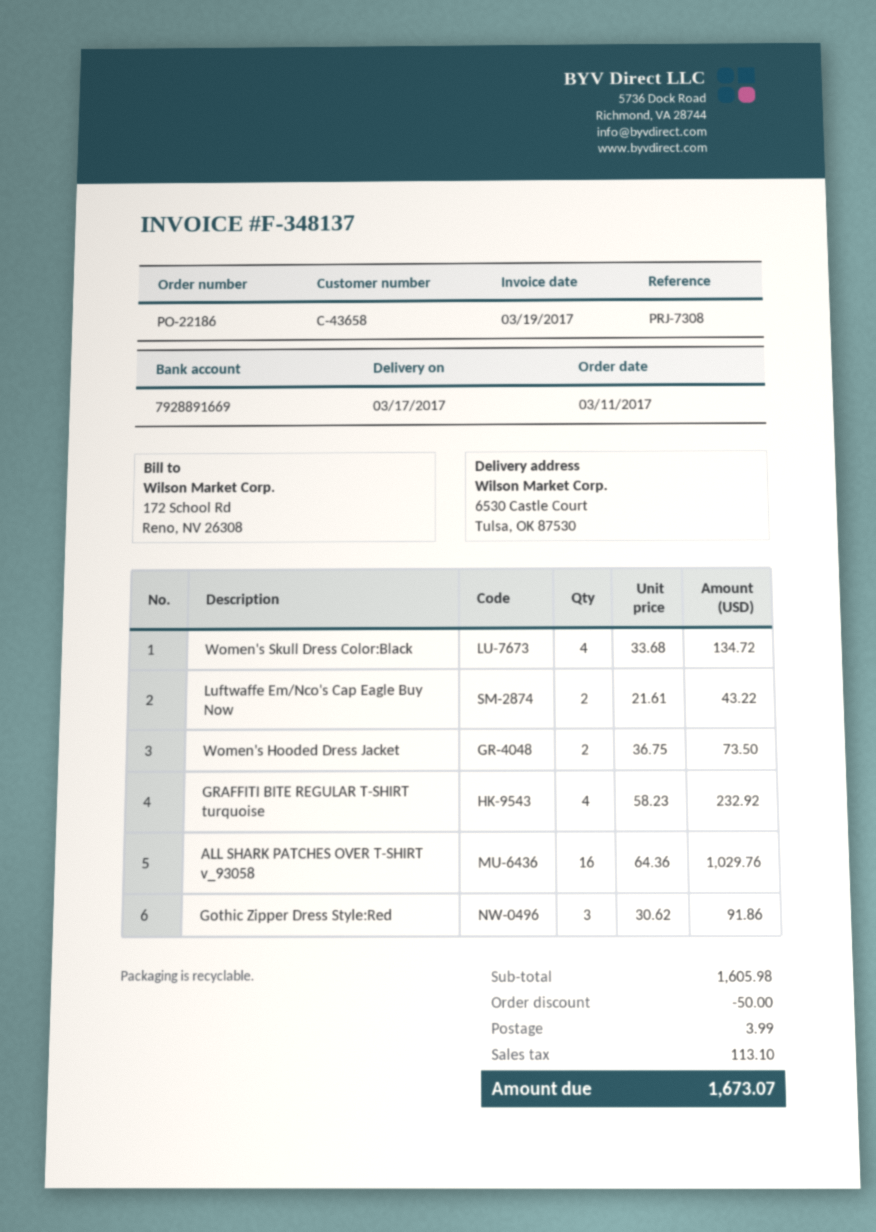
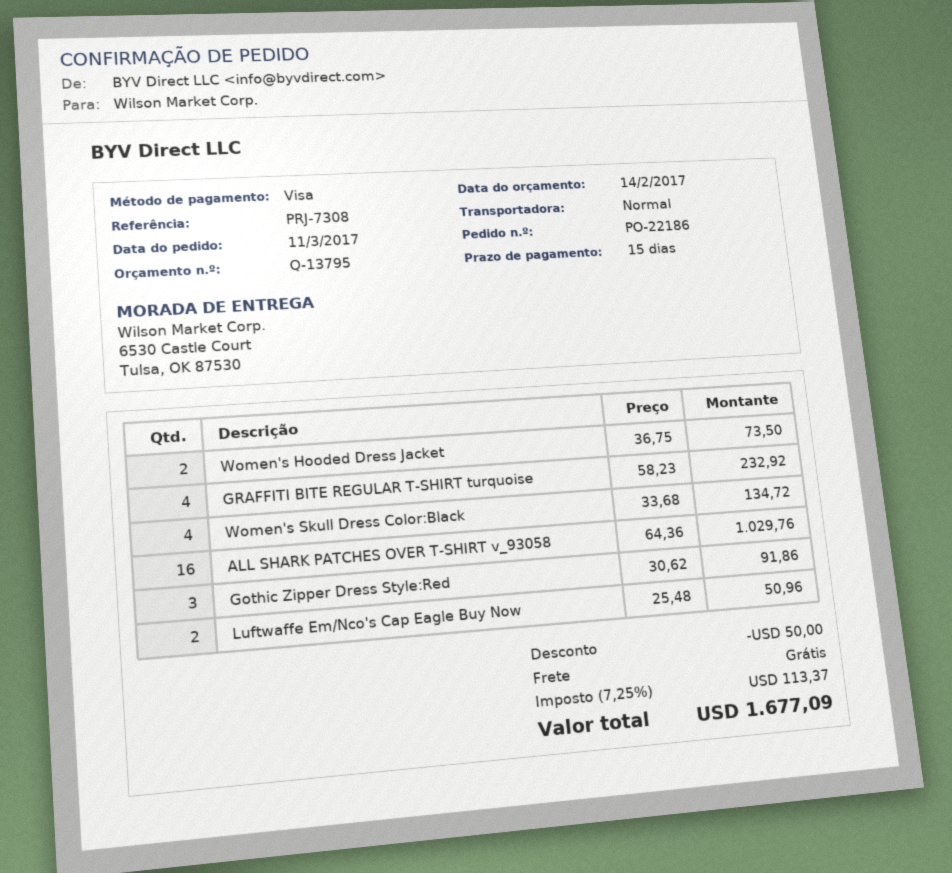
Luftwaffe Em/Nco's Cap Eagle Buy Now: 2 x 21.61 = 43.22 -> 2 x 25.48 = 50.96
shipping: 3.99 -> 0.00
tax: 113.10 -> 113.37
total: 1673.07 -> 1677.09

